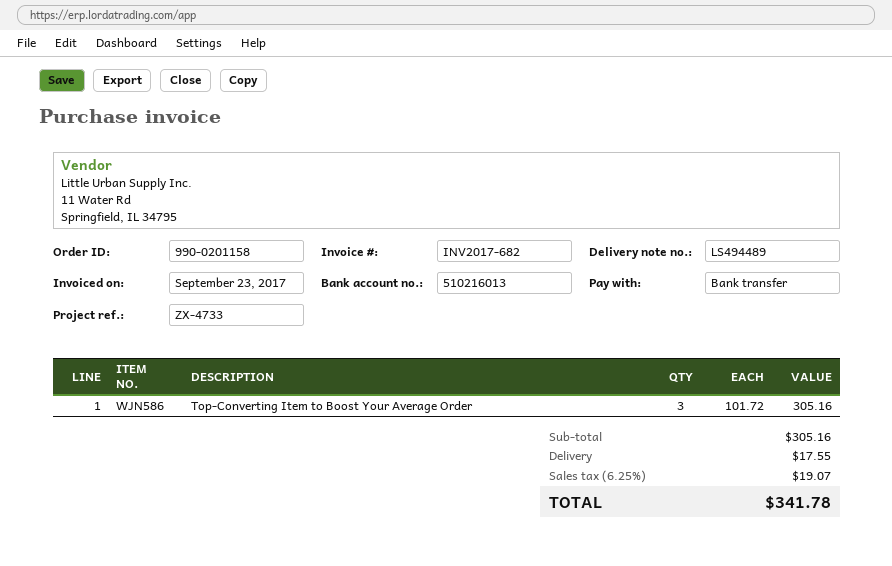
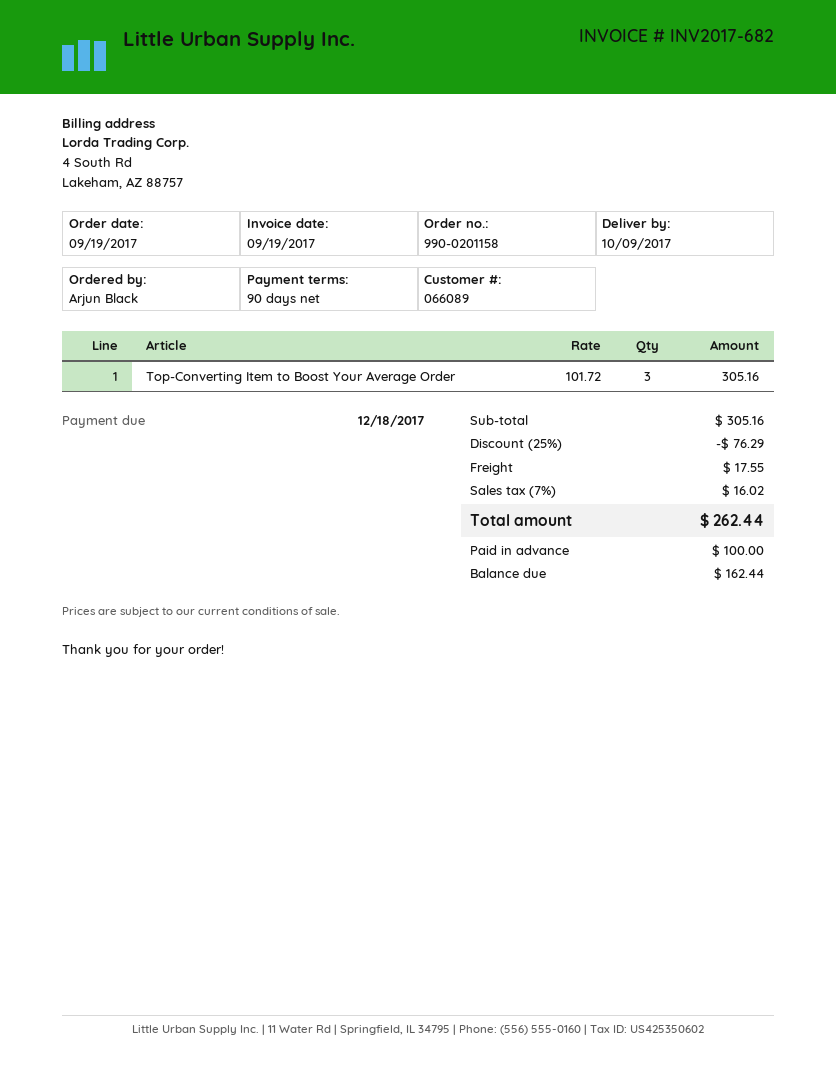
invoice date: 2017-09-23 -> 2017-09-19
discount: none -> 25% = 76.29
tax: 6.25% = 19.07 -> 7% = 16.02
total: 341.78 -> 262.44

